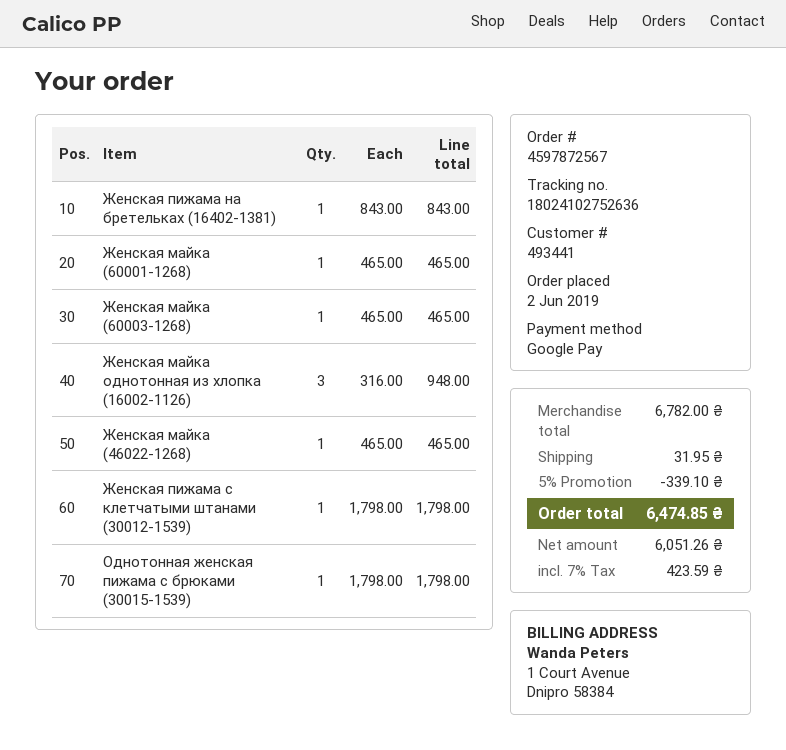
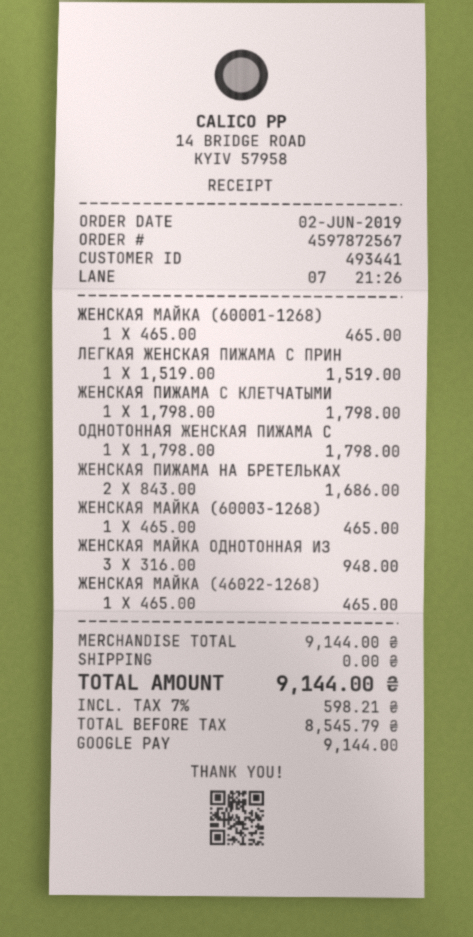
Женская пижама на бретельках (16402-1381): 1 x 843.00 = 843.00 -> 2 x 843.00 = 1686.00
ЛЕГКАЯ ЖЕНСКАЯ ПИЖАМА С ПРИН: none -> 1 x 1519.00 = 1519.00
subtotal: 6782.00 -> 9144.00
discount: 5% = 339.10 -> none
shipping: 31.95 -> 0.00
net: 6051.26 -> 8545.79
tax: 7% = 423.59 -> 7% = 598.21
total: 6474.85 -> 9144.00

